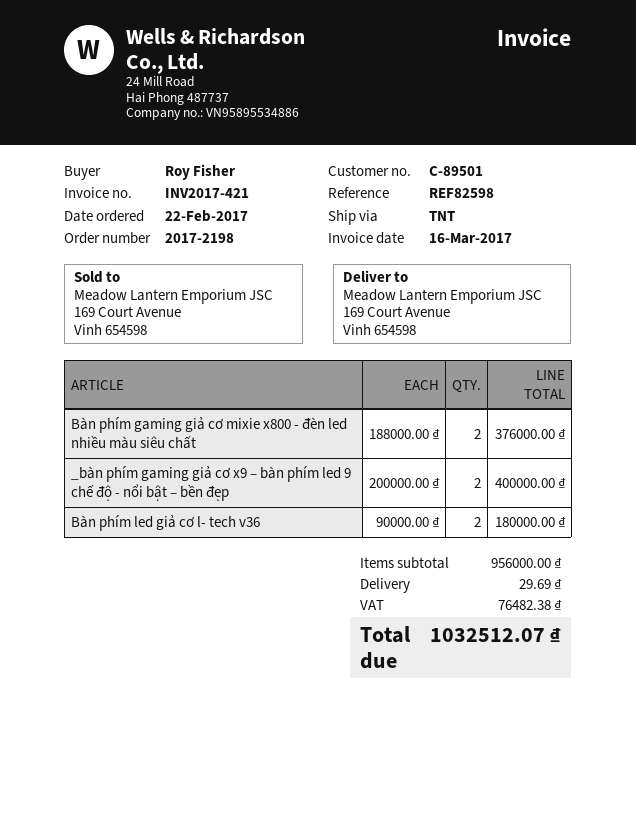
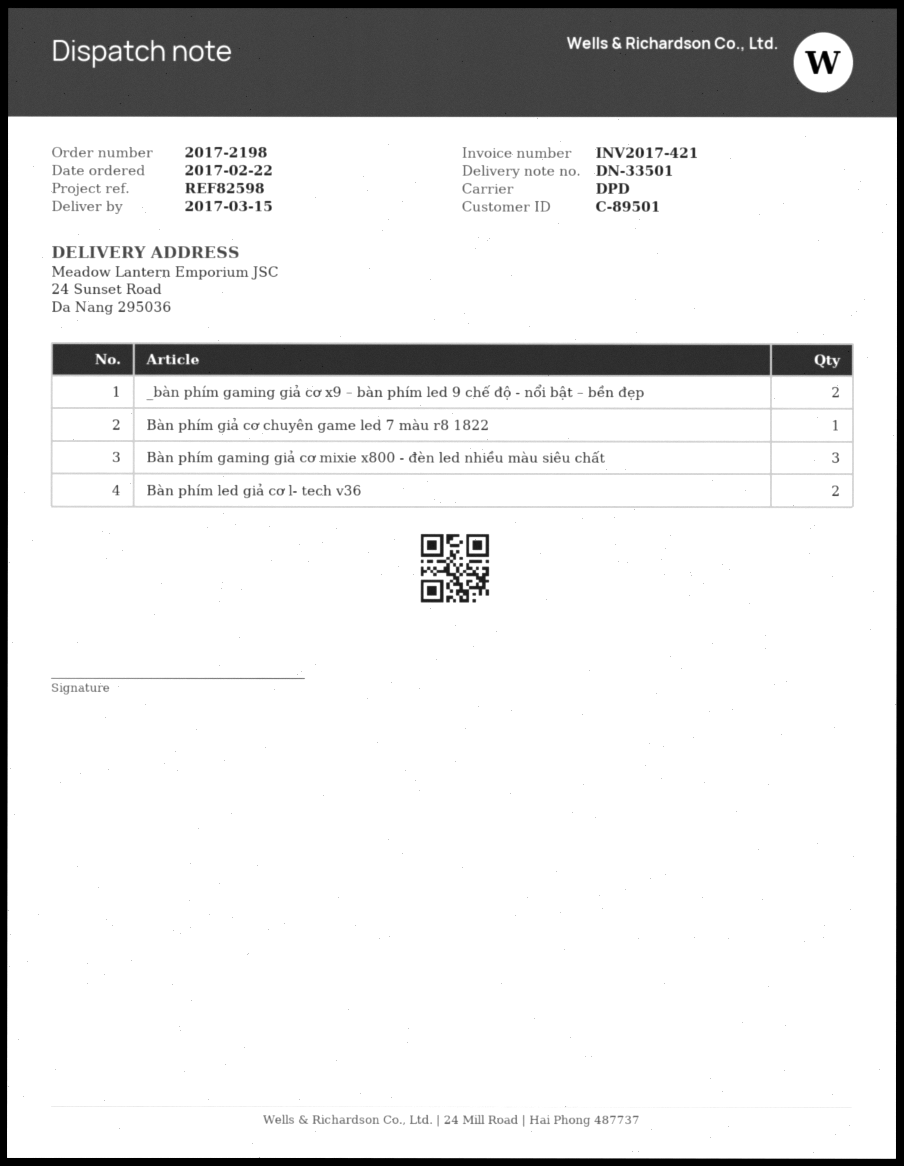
shipping method: TNT -> DPD
ship to: 169 Court Avenue, Vinh 654598 -> 24 Sunset Road, Da Nang 295036
Bàn phím gaming giả cơ mixie x800 - đèn led nhiều màu siêu chất: 2 -> 3
Bàn phím giả cơ chuyên game led 7 màu r8 1822: none -> 1

